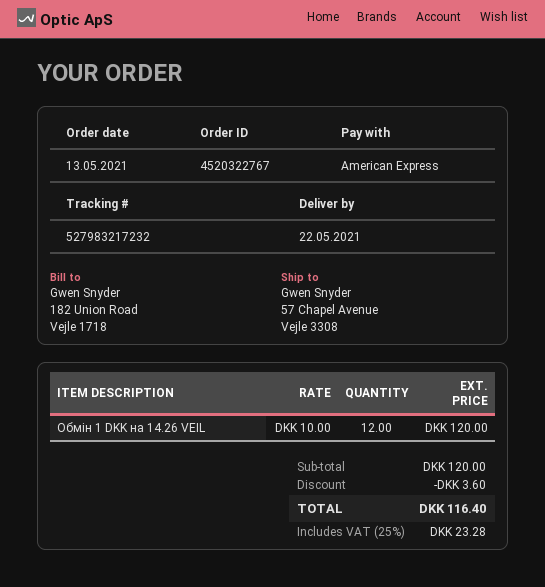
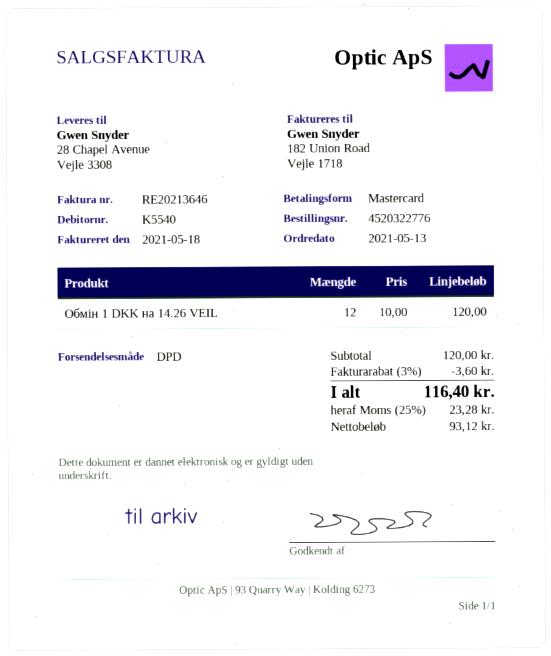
order number: 4520322767 -> 4520322776
payment method: American Express -> Mastercard
ship to: 57 Chapel Avenue, Vejle 3308 -> 28 Chapel Avenue, Vejle 3308

